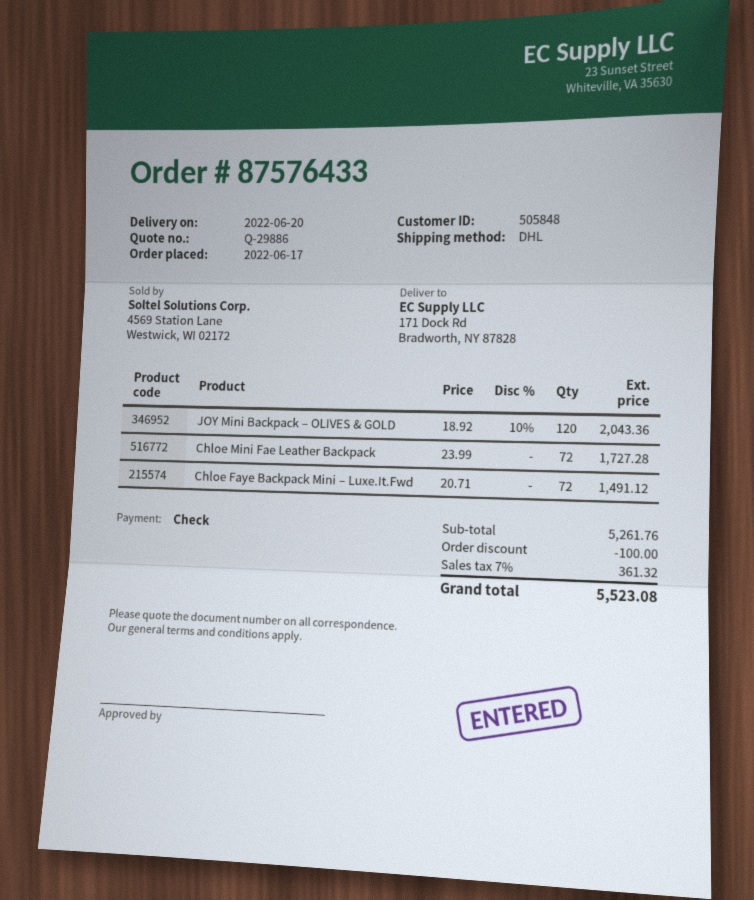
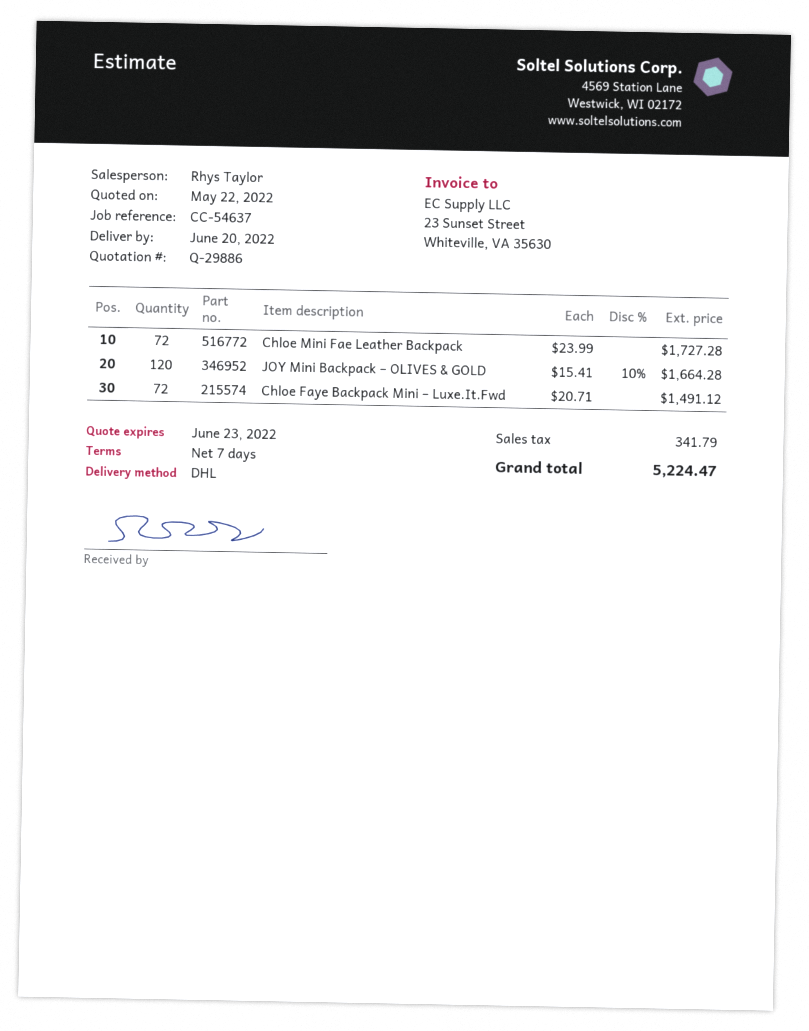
JOY Mini Backpack – OLIVES & GOLD: 120 x 18.92 - 10% = 2043.36 -> 120 x 15.41 - 10% = 1664.28
discount: 100.00 -> none
tax: 361.32 -> 341.79
total: 5523.08 -> 5224.47

